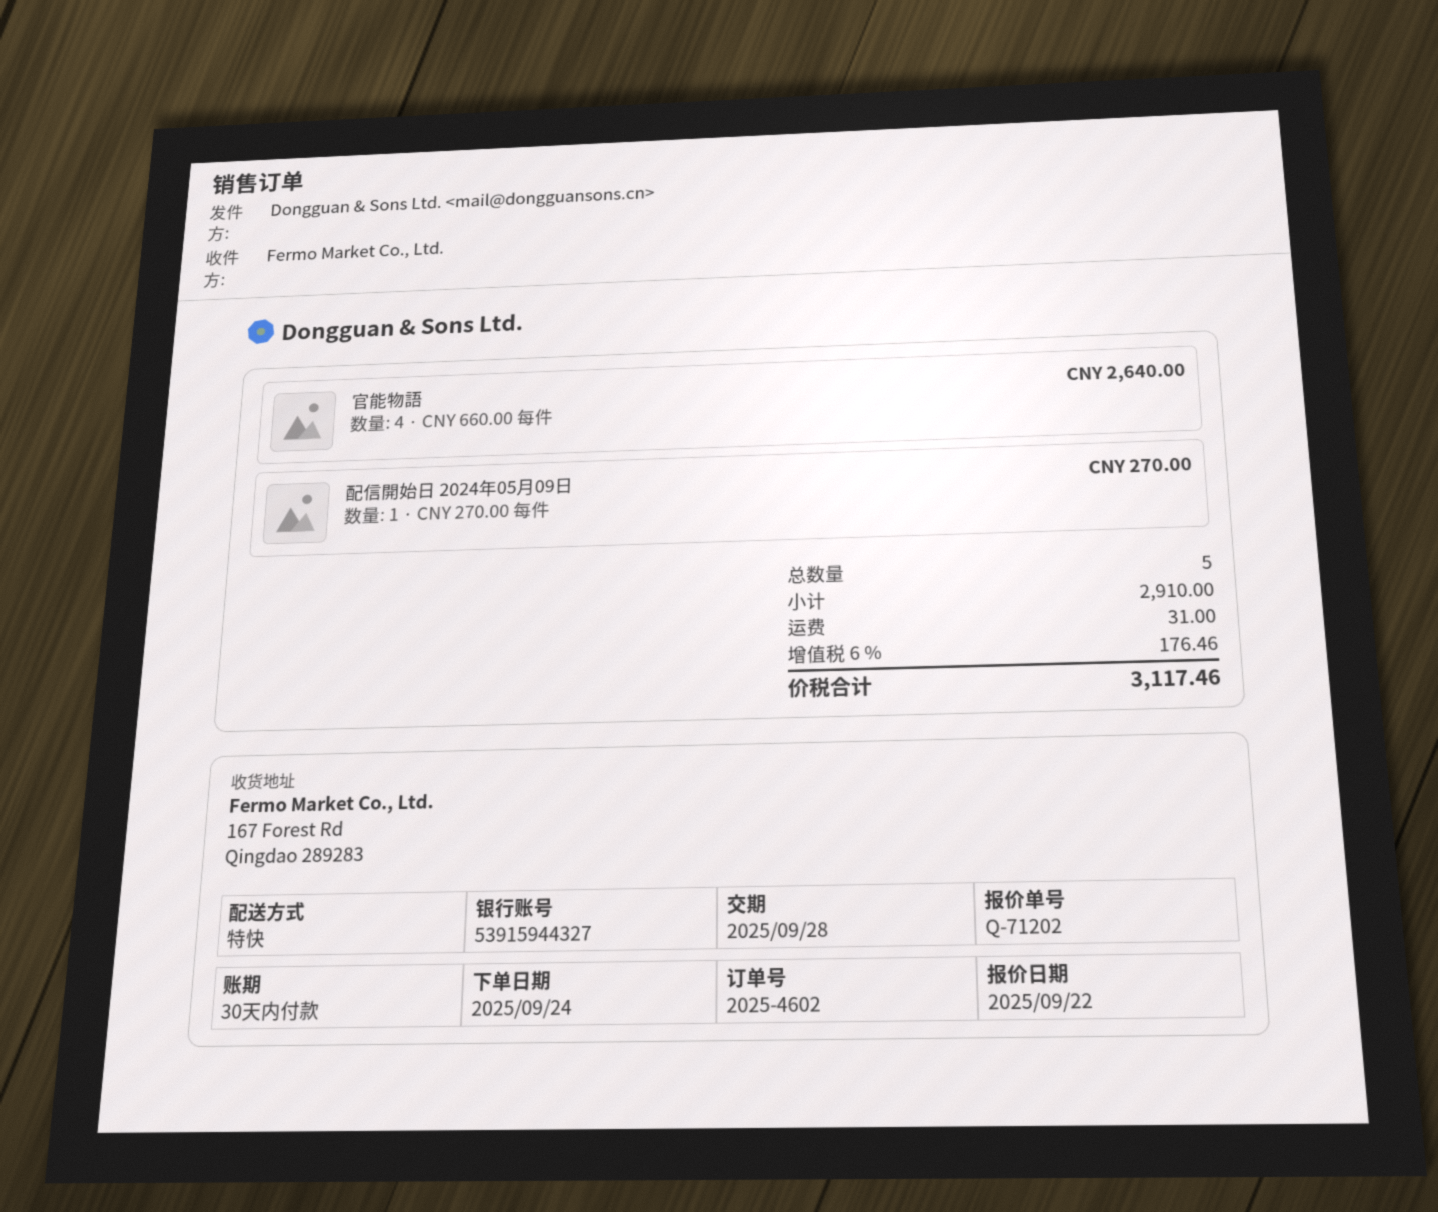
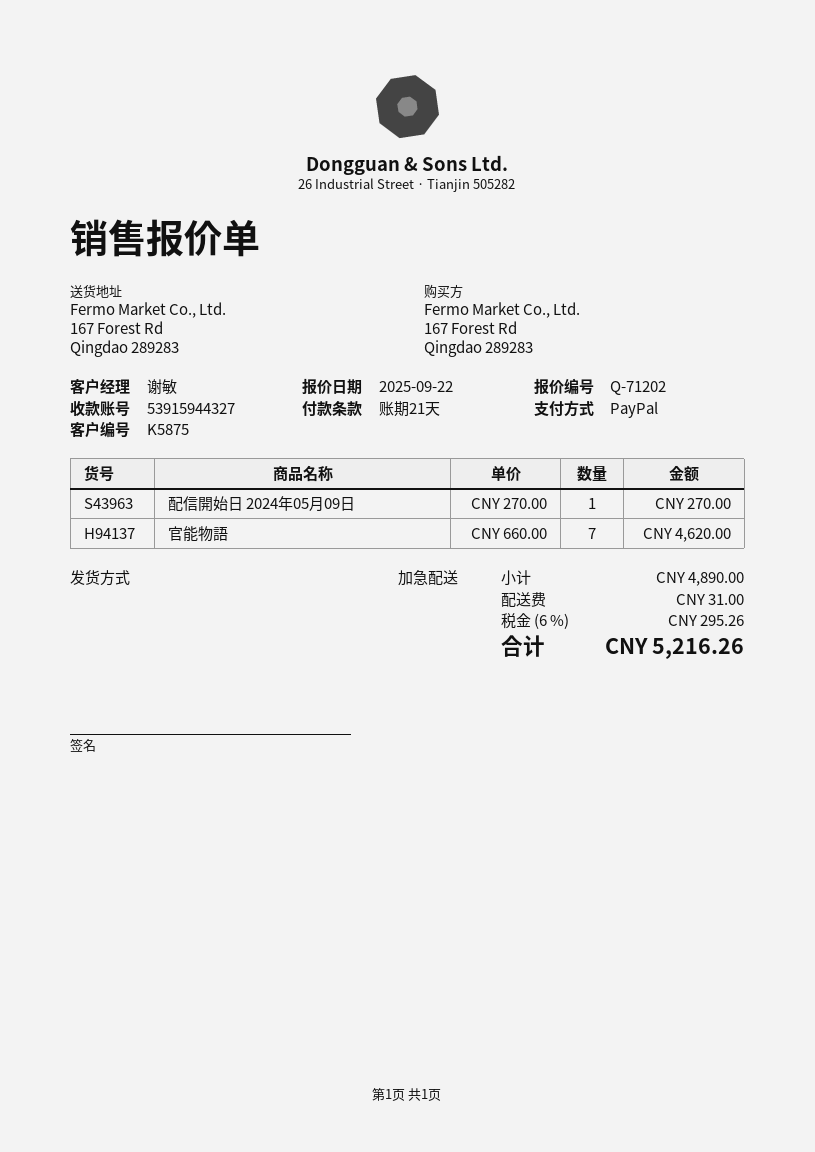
payment terms: 30 days -> 21 days
官能物語: 4 x 660.00 = 2640.00 -> 7 x 660.00 = 4620.00
subtotal: 2910.00 -> 4890.00
tax: 6% = 176.46 -> 6% = 295.26
total: 3117.46 -> 5216.26

